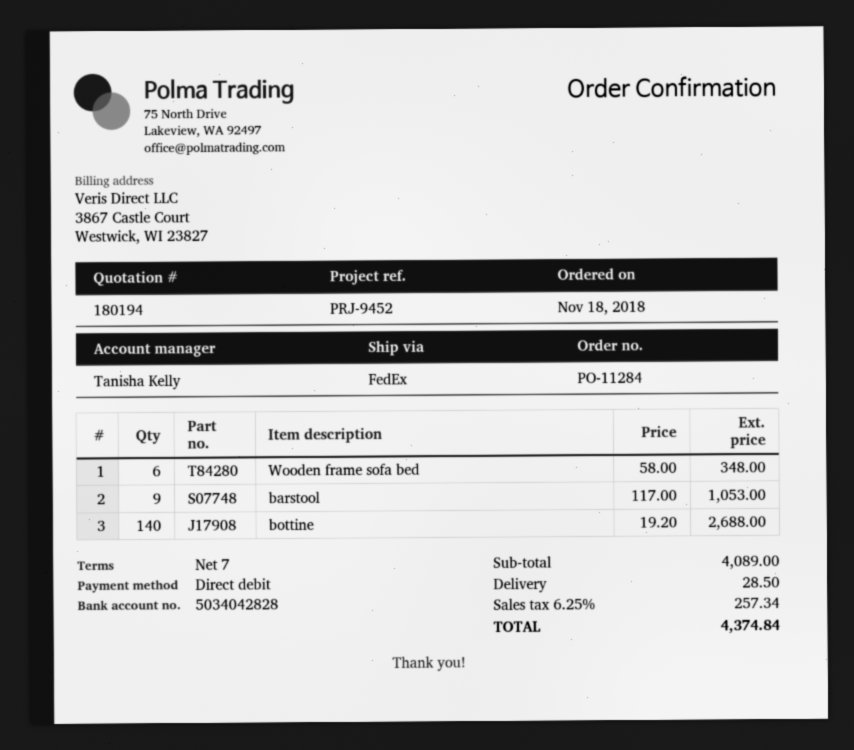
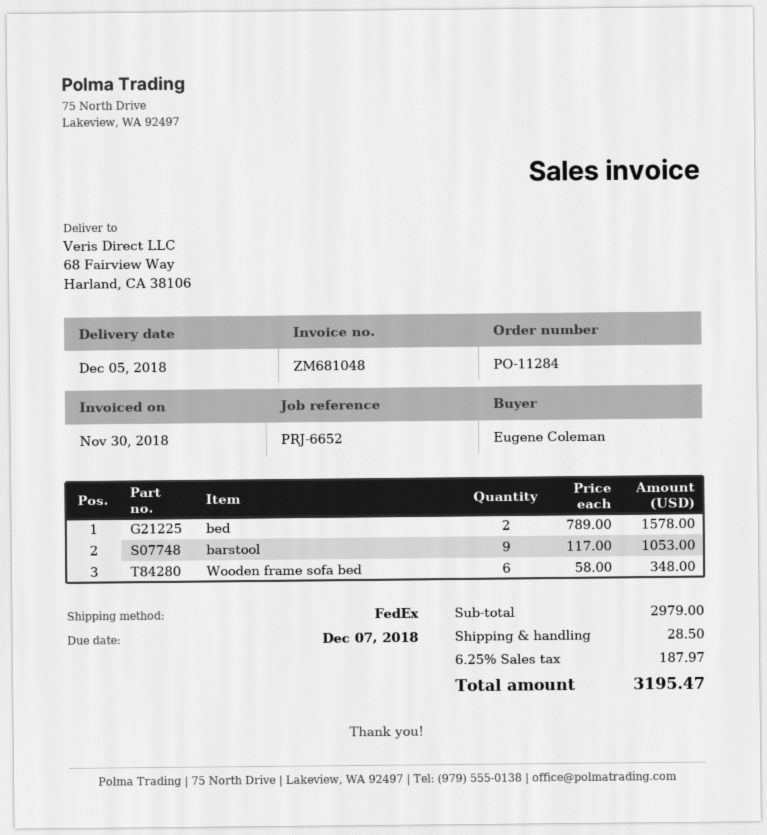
reference: PRJ-9452 -> PRJ-6652
bottine: 140 x 19.20 = 2688.00 -> none
bed: none -> 2 x 789.00 = 1578.00
subtotal: 4089.00 -> 2979.00
tax: 6.25% = 257.34 -> 6.25% = 187.97
total: 4374.84 -> 3195.47

